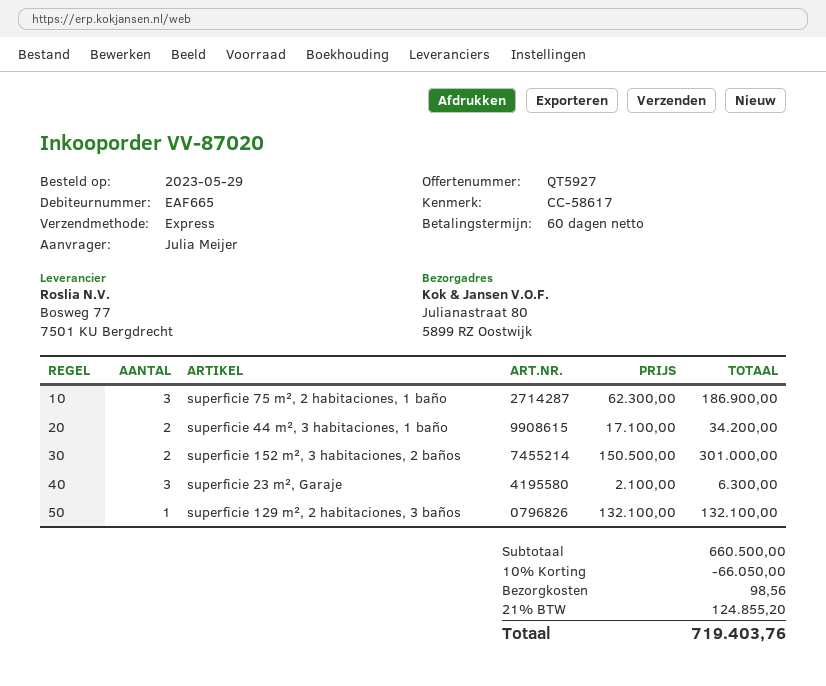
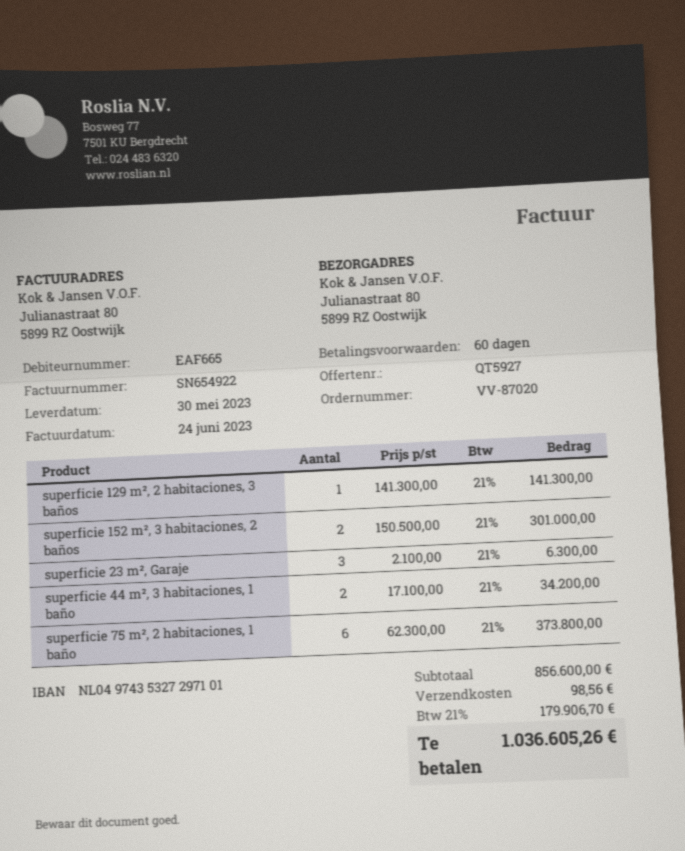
superficie 75 m², 2 habitaciones, 1 baño: 3 x 62300.00 = 186900.00 -> 6 x 62300.00 = 373800.00
superficie 129 m², 2 habitaciones, 3 baños: 1 x 132100.00 = 132100.00 -> 1 x 141300.00 = 141300.00
subtotal: 660500.00 -> 856600.00
discount: 10% = 66050.00 -> none
tax: 21% = 124855.20 -> 21% = 179906.70
total: 719403.76 -> 1036605.26

